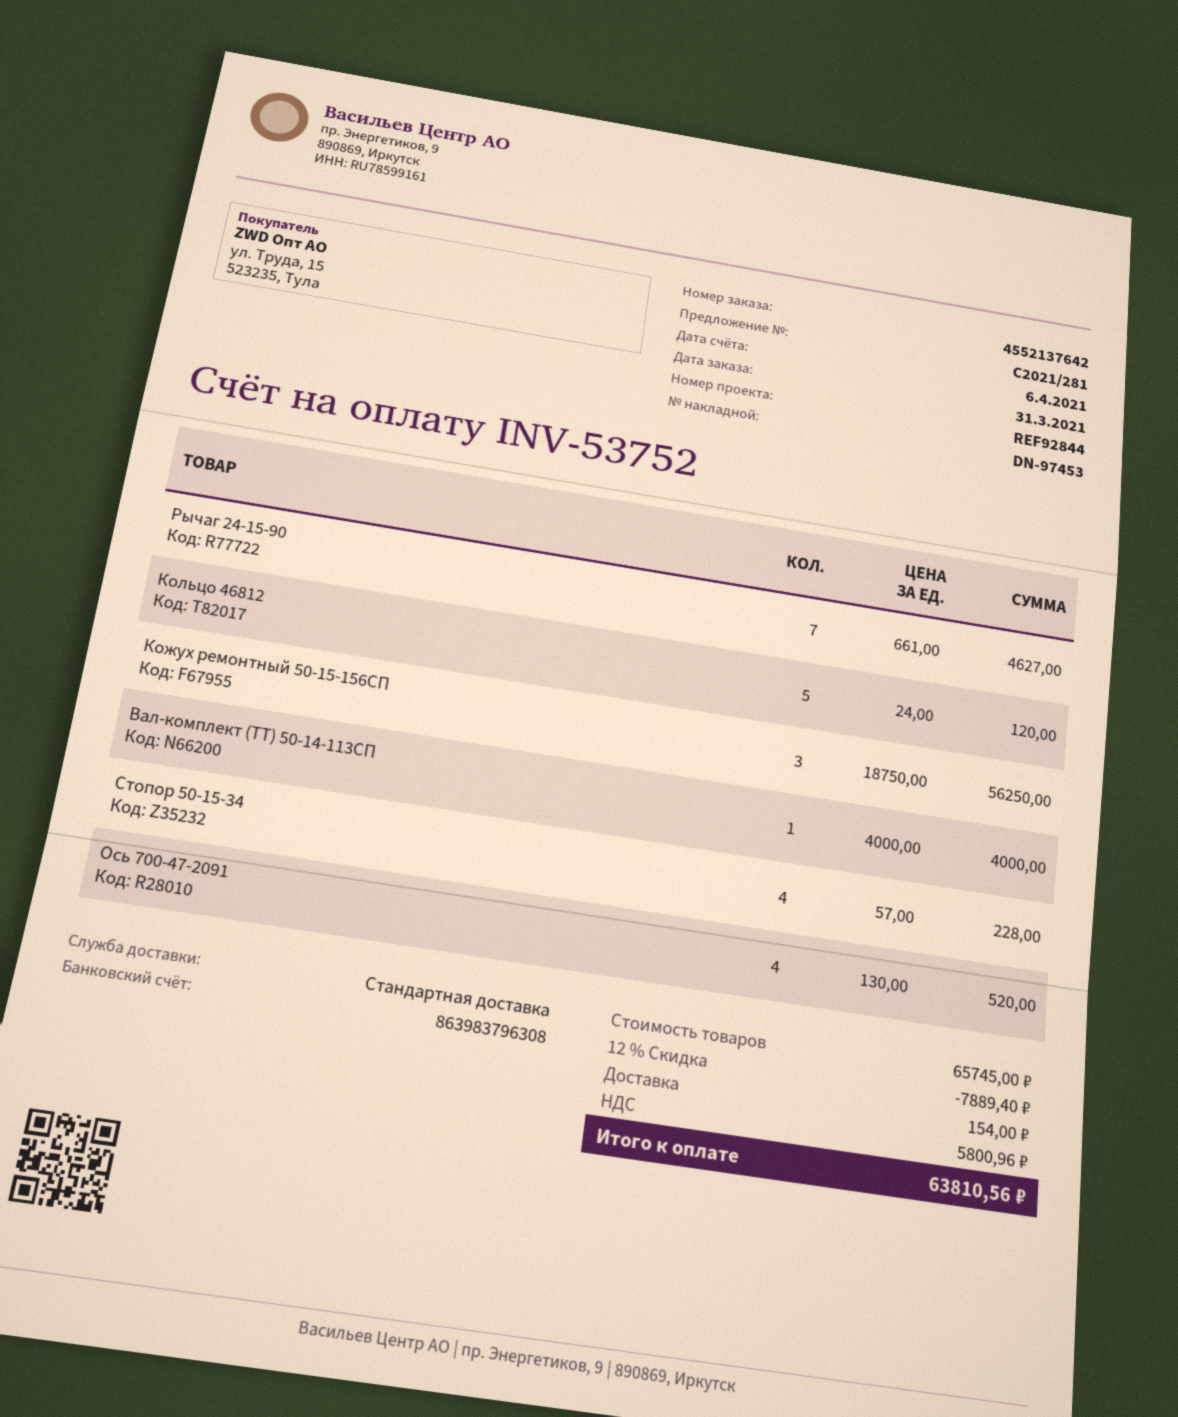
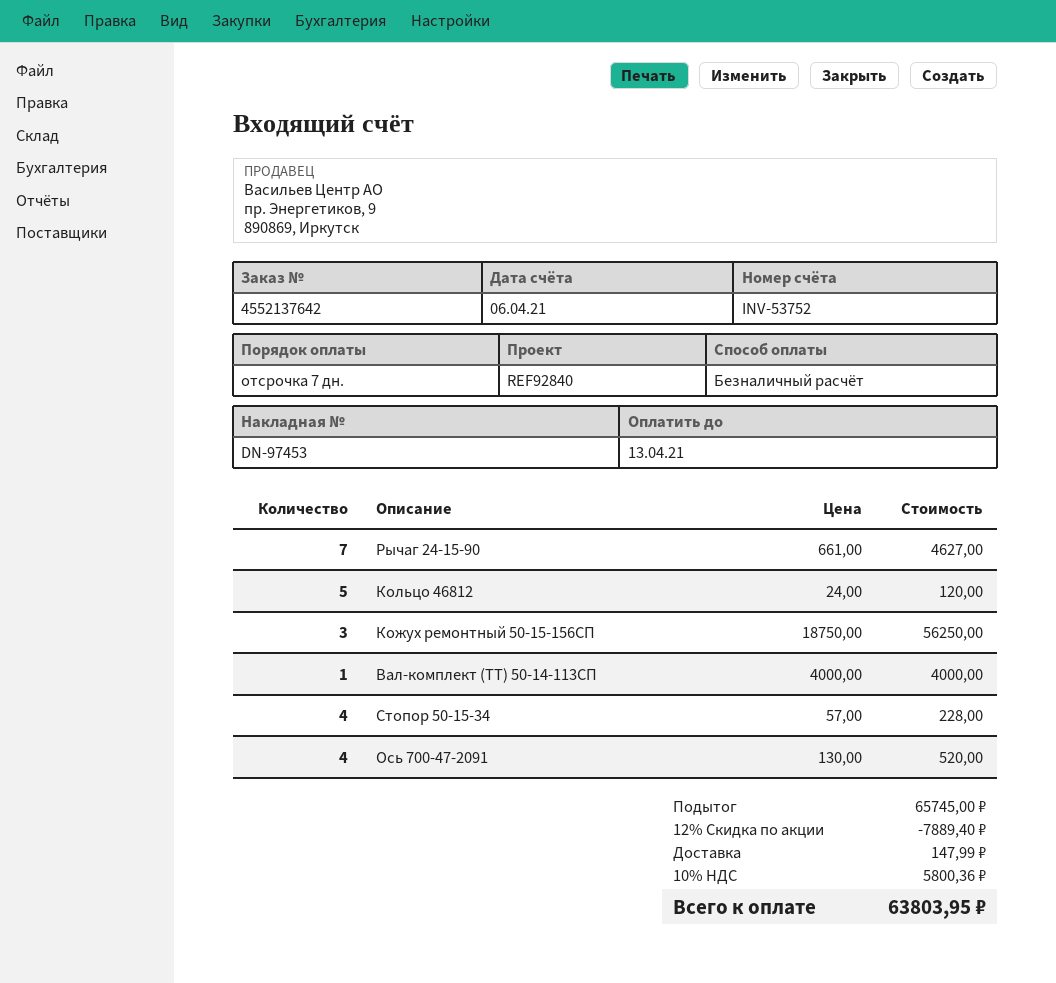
reference: REF92844 -> REF92840
shipping: 154.00 -> 147.99
tax: 5800.96 -> 5800.36
total: 63810.56 -> 63803.95

